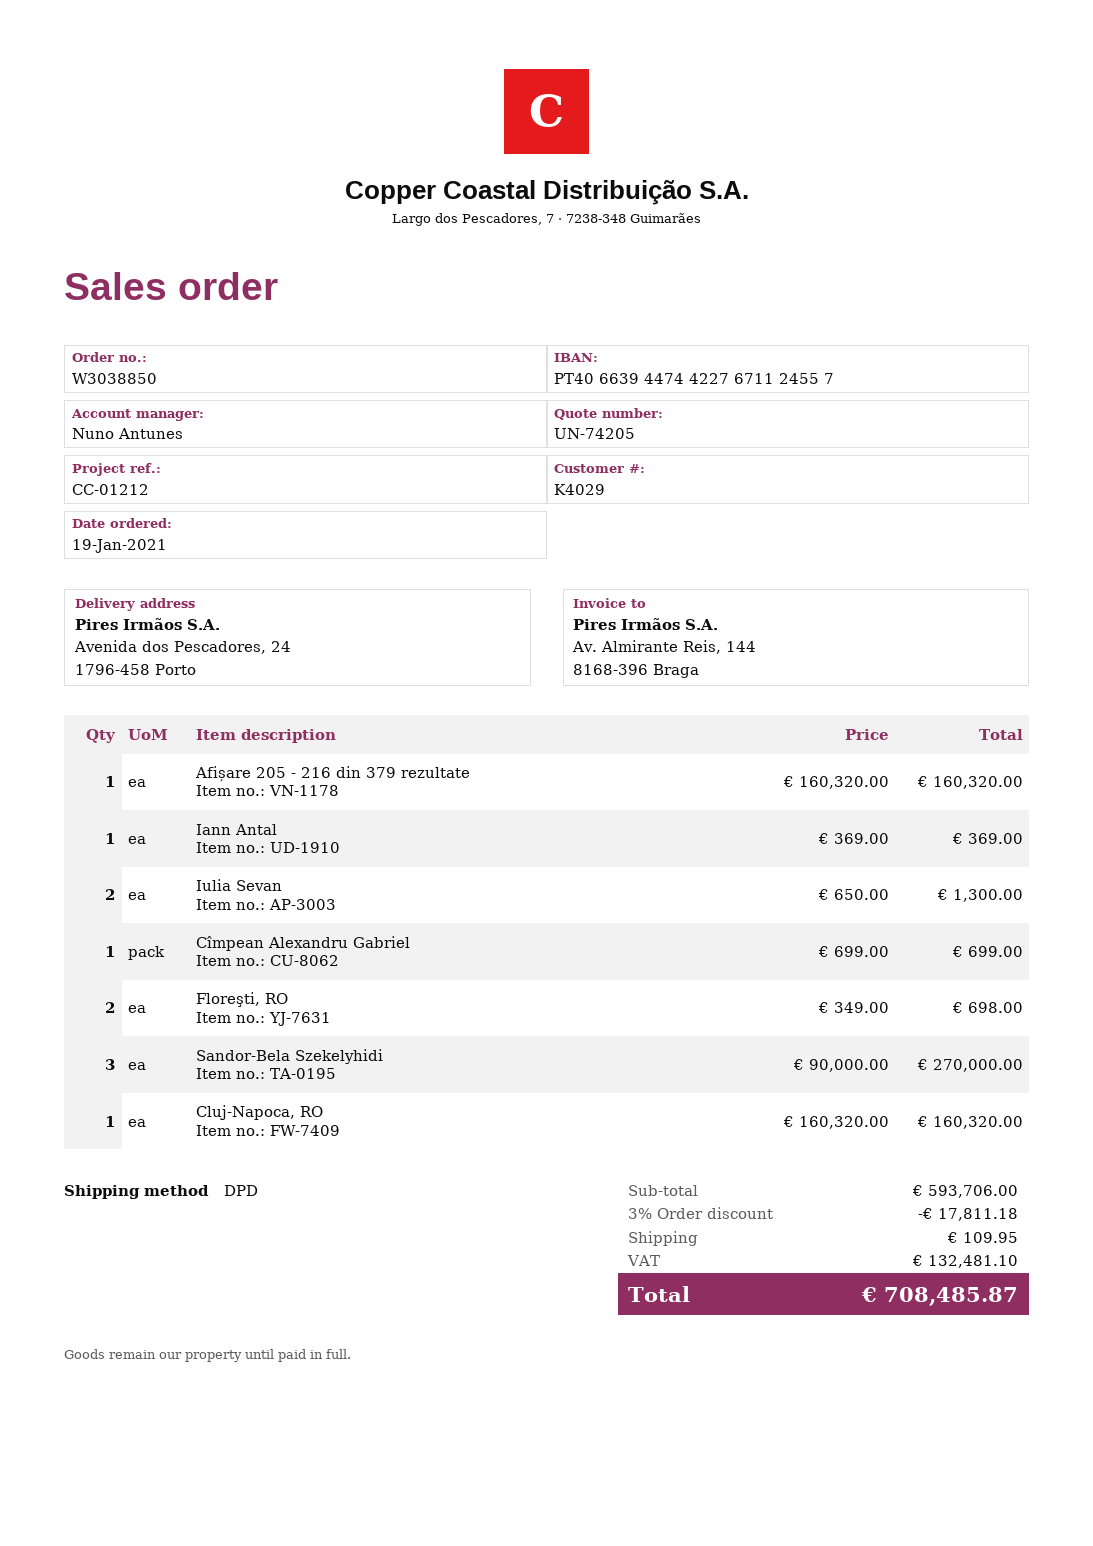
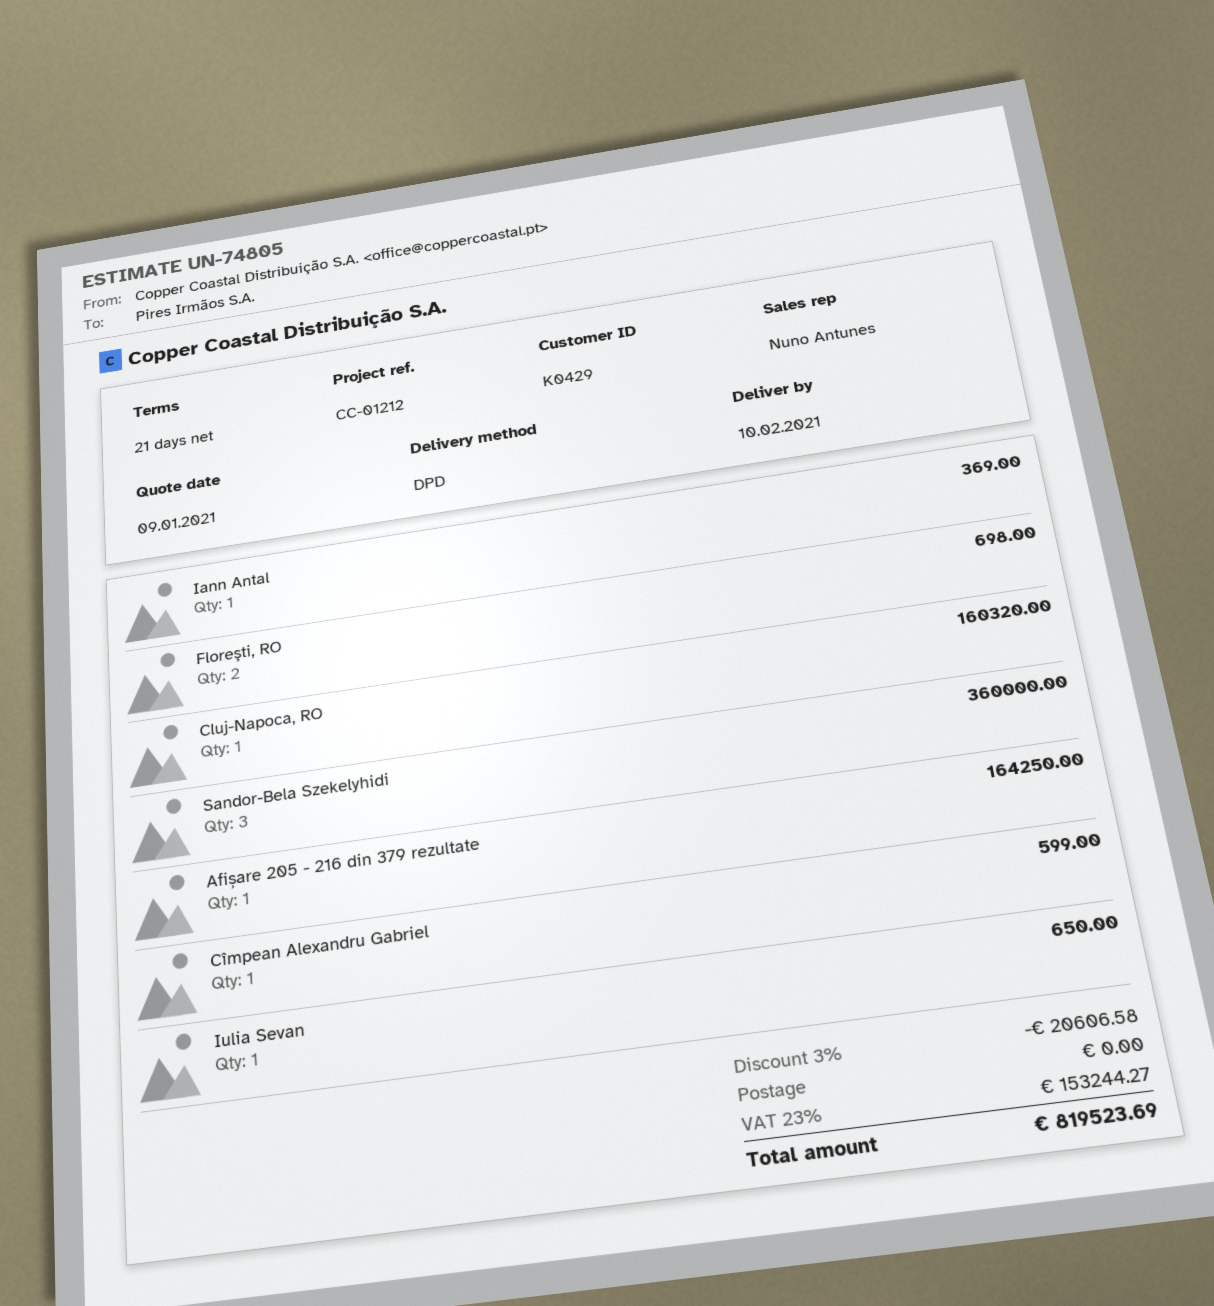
quote number: UN-74205 -> UN-74805
customer number: K4029 -> K0429
Afișare 205 - 216 din 379 rezultate: 1 for 160320.00 -> 1 for 164250.00
Iulia Sevan: 2 for 1300.00 -> 1 for 650.00
Cîmpean Alexandru Gabriel: 1 for 699.00 -> 1 for 599.00
Sandor-Bela Szekelyhidi: 3 for 270000.00 -> 3 for 360000.00
discount: 3% = 17811.18 -> 3% = 20606.58
shipping: 109.95 -> 0.00
tax: 132481.10 -> 153244.27
total: 708485.87 -> 819523.69

